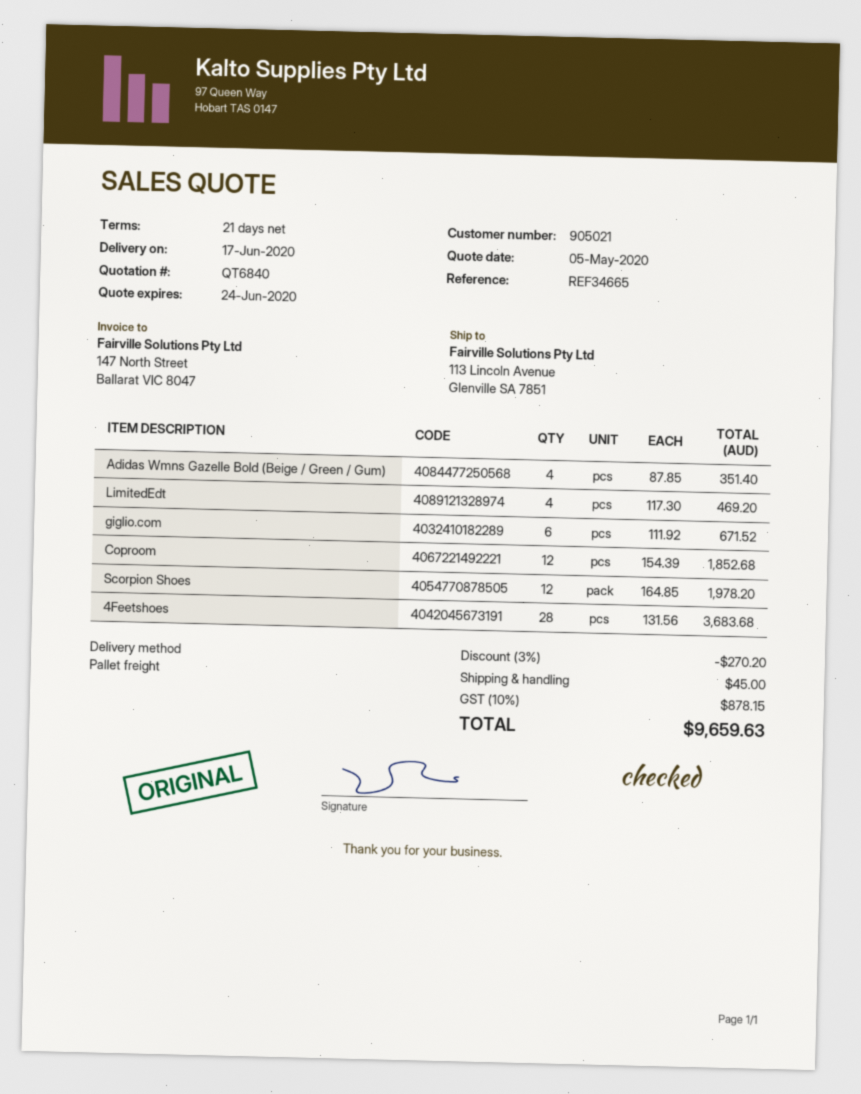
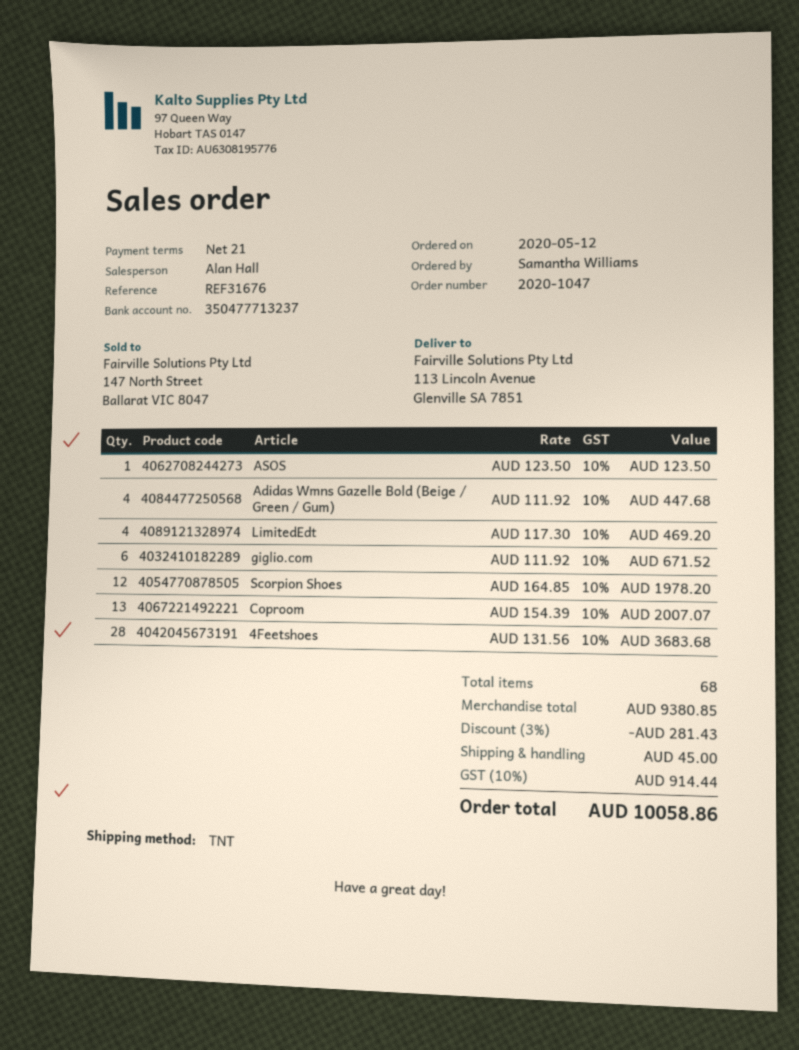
reference: REF34665 -> REF31676
shipping method: pallet freight -> TNT
Adidas Wmns Gazelle Bold (Beige / Green / Gum): 4 x 87.85 = 351.40 -> 4 x 111.92 = 447.68
Coproom: 12 x 154.39 = 1852.68 -> 13 x 154.39 = 2007.07
ASOS: none -> 1 x 123.50 = 123.50
discount: 3% = 270.20 -> 3% = 281.43
tax: 10% = 878.15 -> 10% = 914.44
total: 9659.63 -> 10058.86

